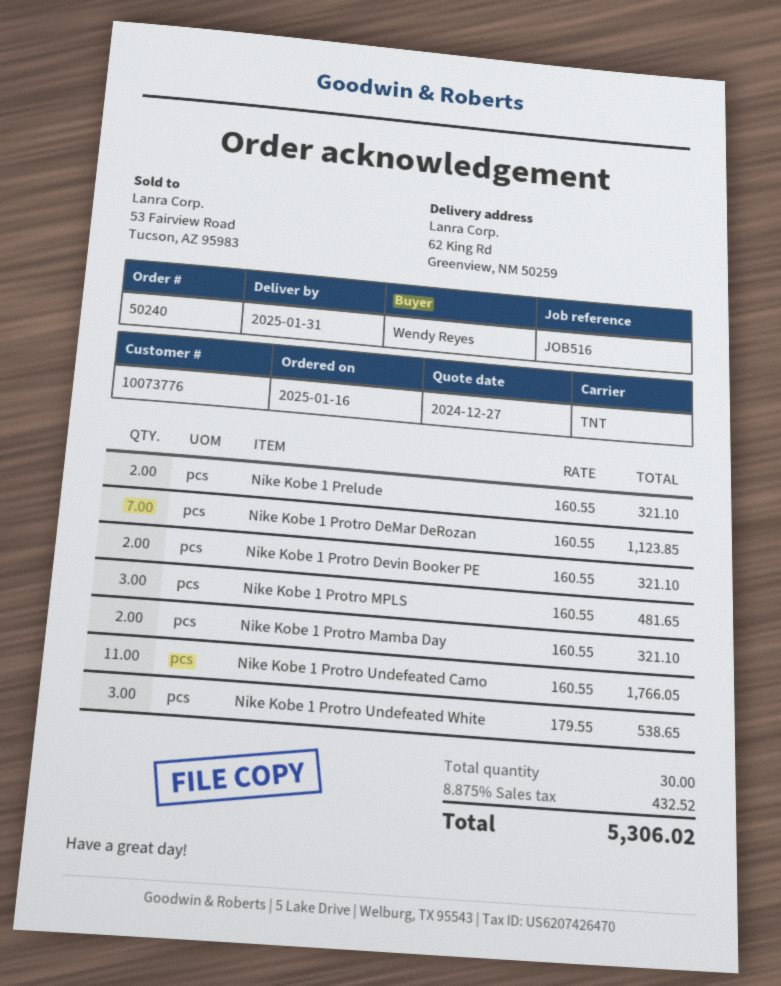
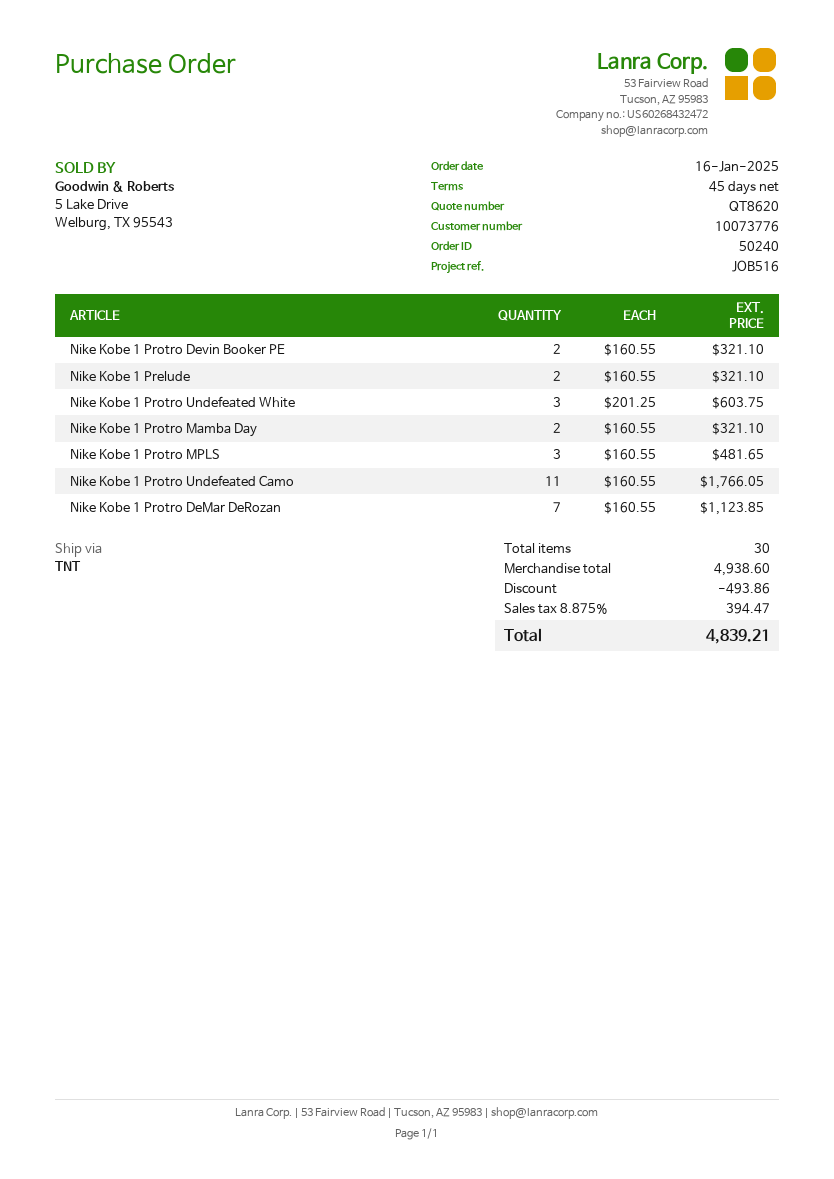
Nike Kobe 1 Protro Undefeated White: 3 x 179.55 = 538.65 -> 3 x 201.25 = 603.75
discount: none -> 493.86
tax: 8.875% = 432.52 -> 8.875% = 394.47
total: 5306.02 -> 4839.21

